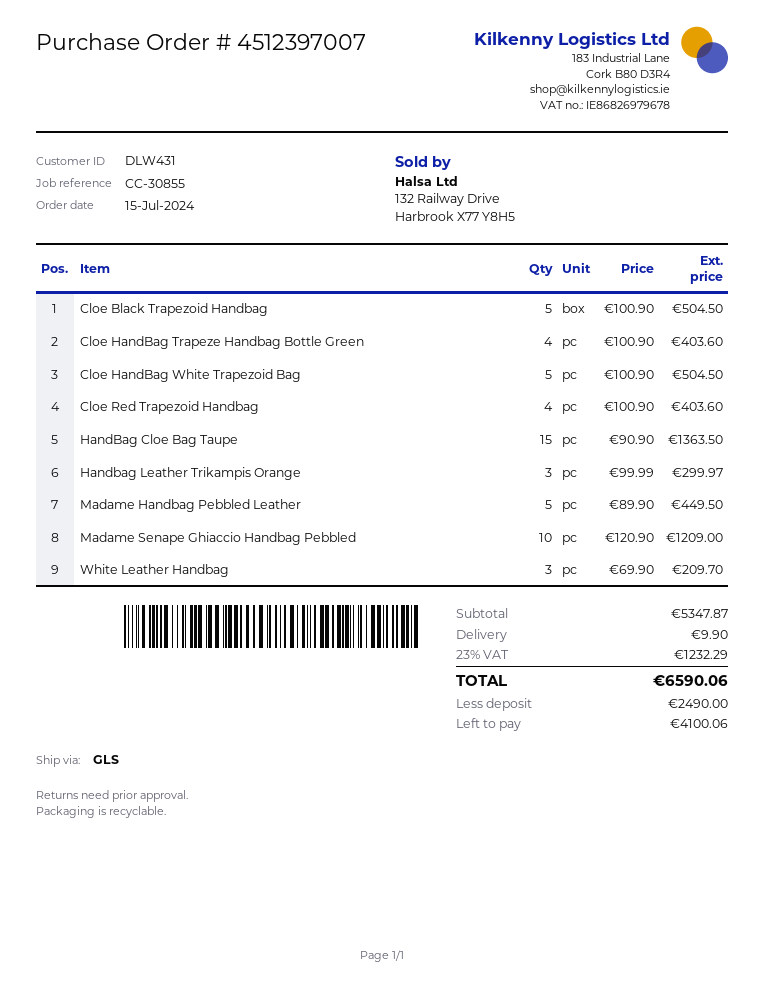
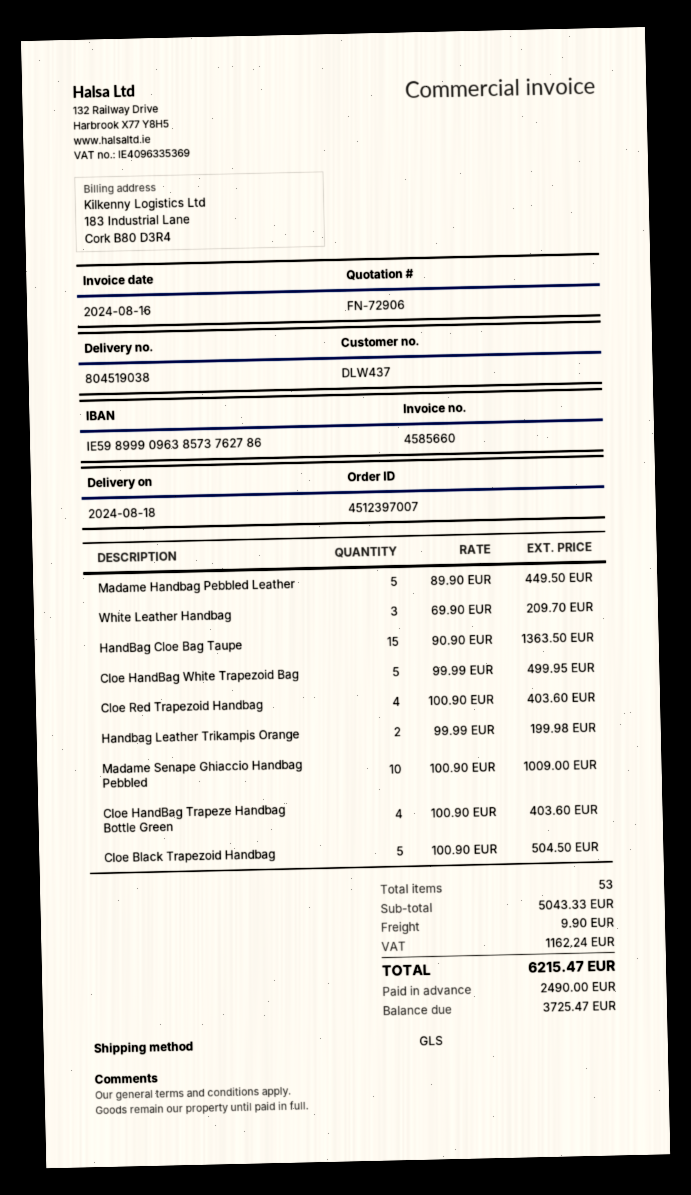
customer number: DLW431 -> DLW437
Cloe HandBag White Trapezoid Bag: 5 x 100.90 = 504.50 -> 5 x 99.99 = 499.95
Handbag Leather Trikampis Orange: 3 x 99.99 = 299.97 -> 2 x 99.99 = 199.98
Madame Senape Ghiaccio Handbag Pebbled: 10 x 120.90 = 1209.00 -> 10 x 100.90 = 1009.00
subtotal: 5347.87 -> 5043.33
tax: 1232.29 -> 1162.24
total: 6590.06 -> 6215.47
balance: 4100.06 -> 3725.47

